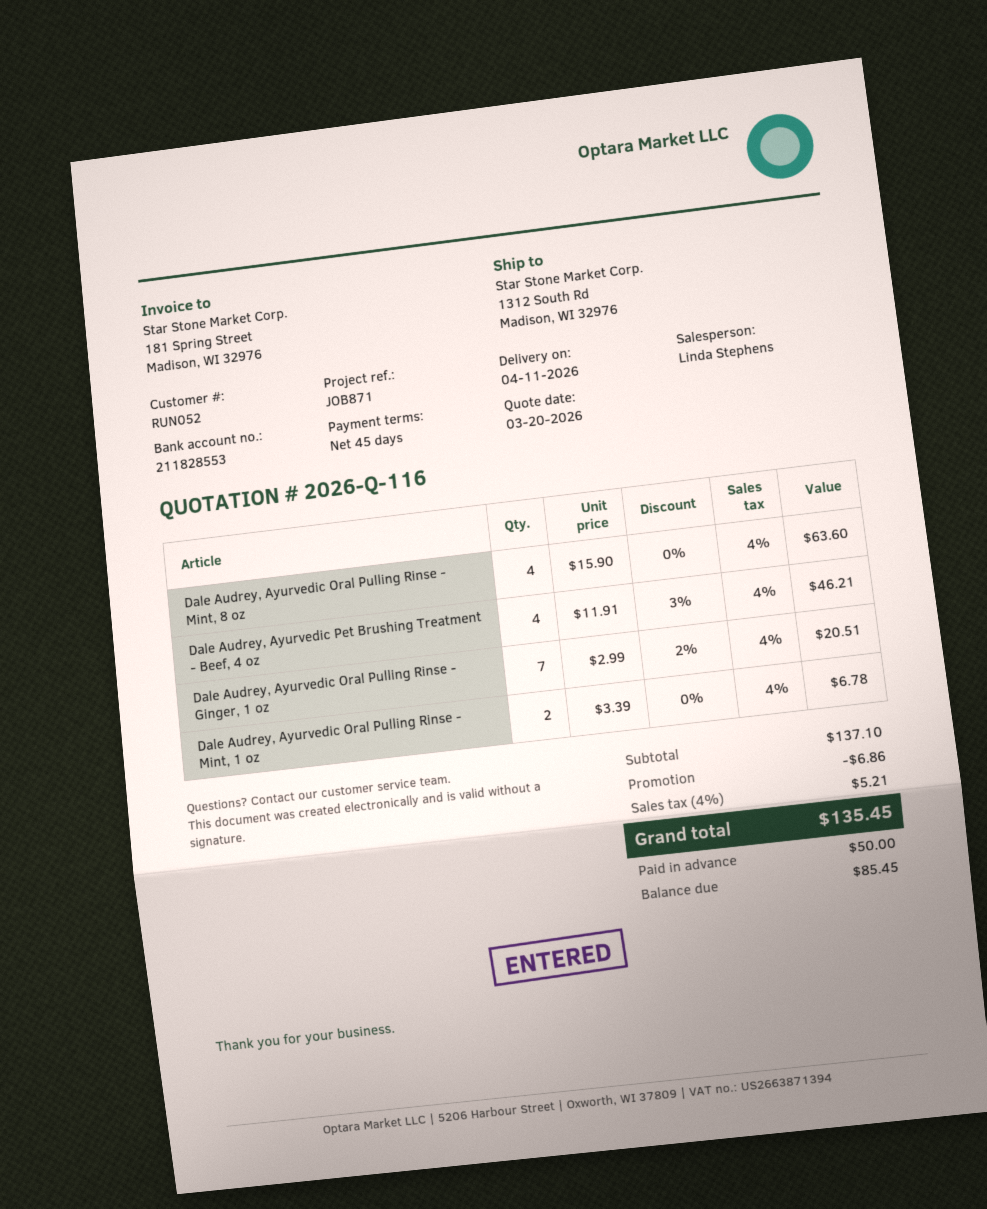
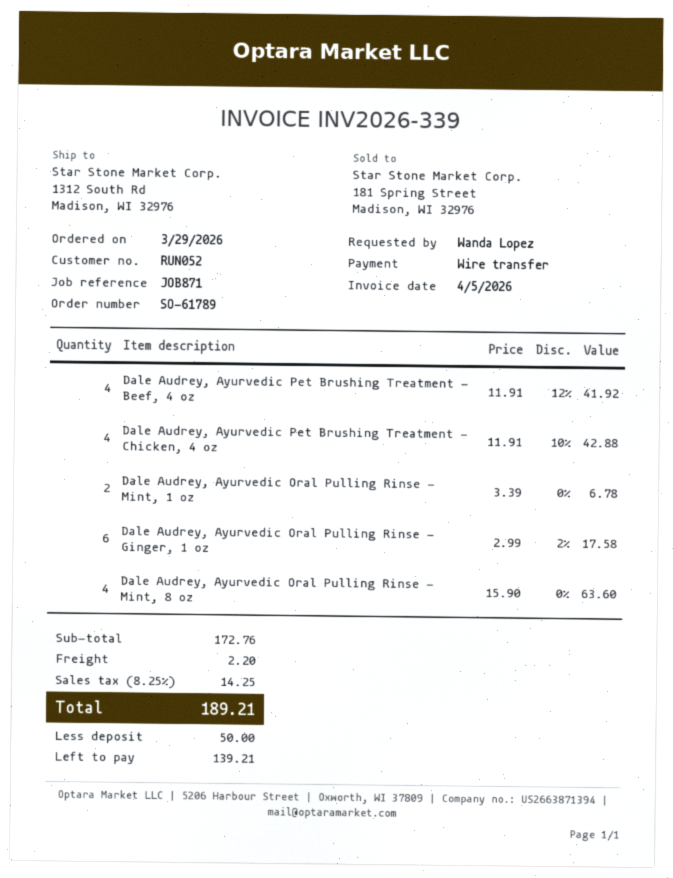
Dale Audrey, Ayurvedic Pet Brushing Treatment - Beef, 4 oz: 4 x 11.91 - 3% = 46.21 -> 4 x 11.91 - 12% = 41.92
Dale Audrey, Ayurvedic Oral Pulling Rinse - Ginger, 1 oz: 7 x 2.99 - 2% = 20.51 -> 6 x 2.99 - 2% = 17.58
Dale Audrey, Ayurvedic Pet Brushing Treatment - Chicken, 4 oz: none -> 4 x 11.91 - 10% = 42.88
subtotal: 137.10 -> 172.76
discount: 6.86 -> none
shipping: none -> 2.20
tax: 4% = 5.21 -> 8.25% = 14.25
total: 135.45 -> 189.21
balance: 85.45 -> 139.21

